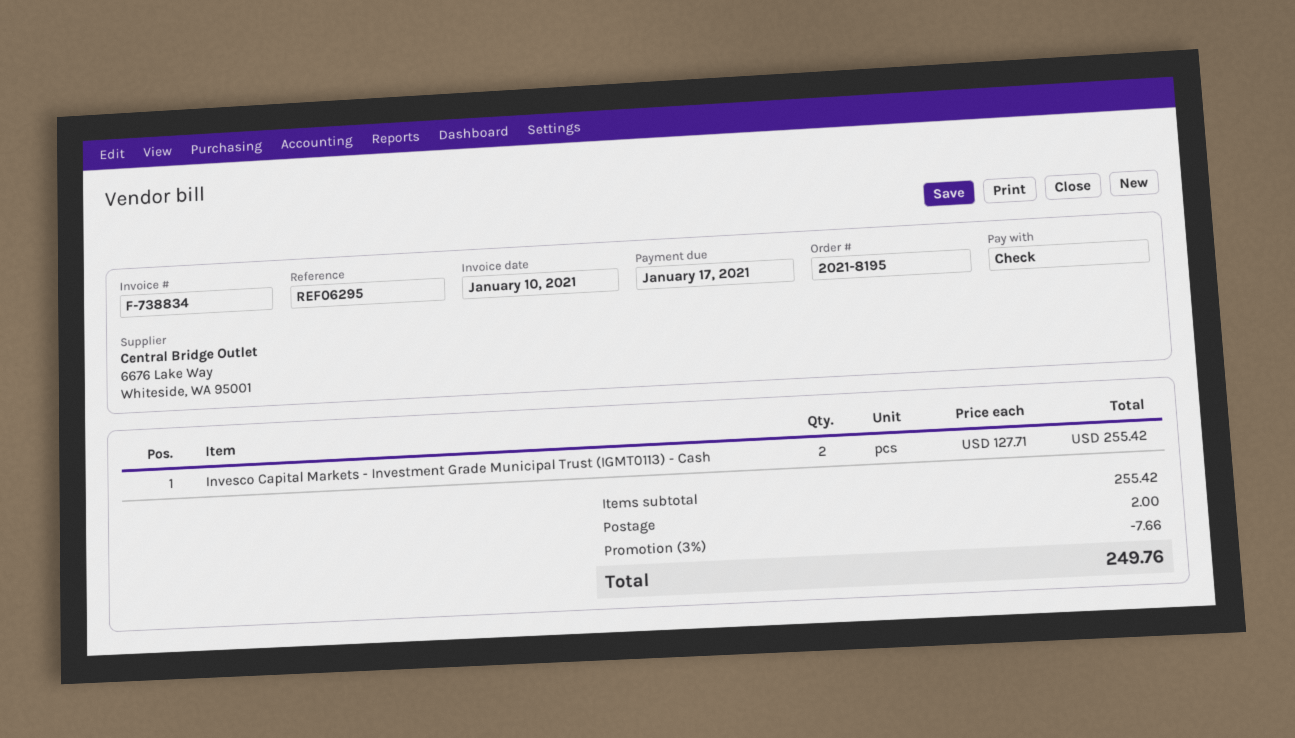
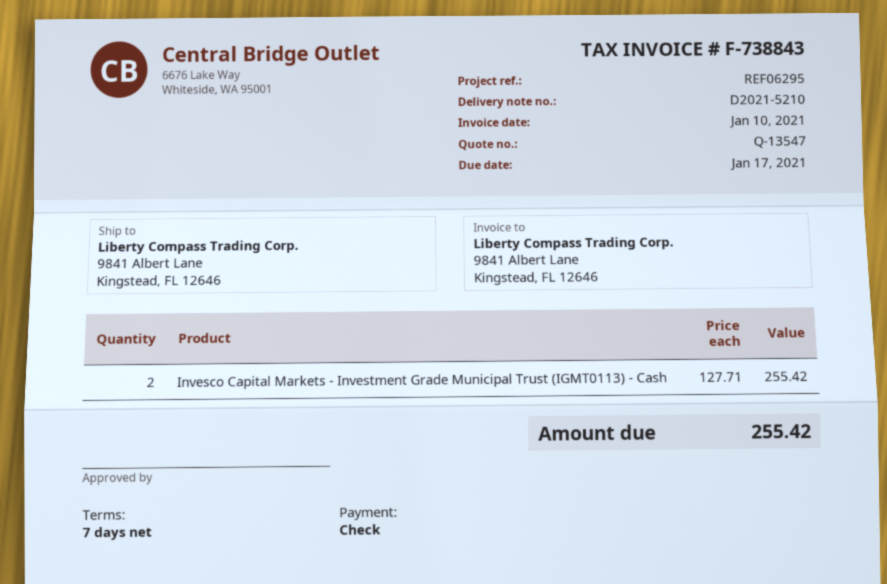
invoice number: F-738834 -> F-738843
discount: 3% = 7.66 -> none
shipping: 2.00 -> none
total: 249.76 -> 255.42

